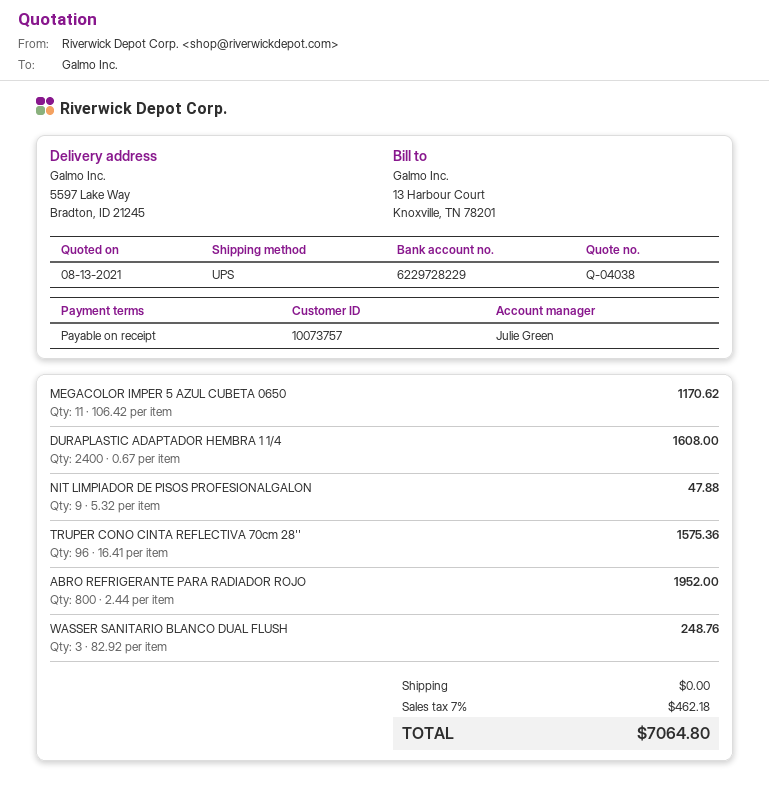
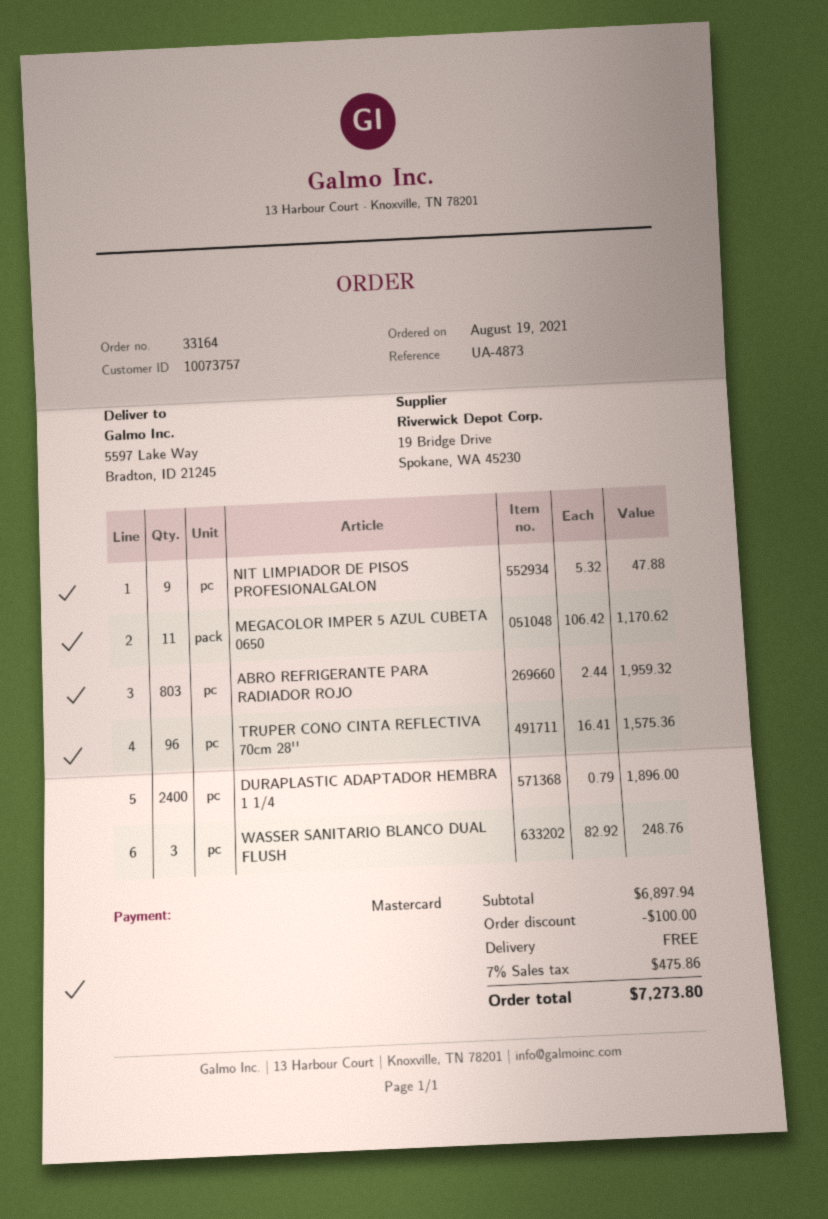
DURAPLASTIC ADAPTADOR HEMBRA 1 1/4: 2400 x 0.67 = 1608.00 -> 2400 x 0.79 = 1896.00
ABRO REFRIGERANTE PARA RADIADOR ROJO: 800 x 2.44 = 1952.00 -> 803 x 2.44 = 1959.32
discount: none -> 100.00
tax: 7% = 462.18 -> 7% = 475.86
total: 7064.80 -> 7273.80

